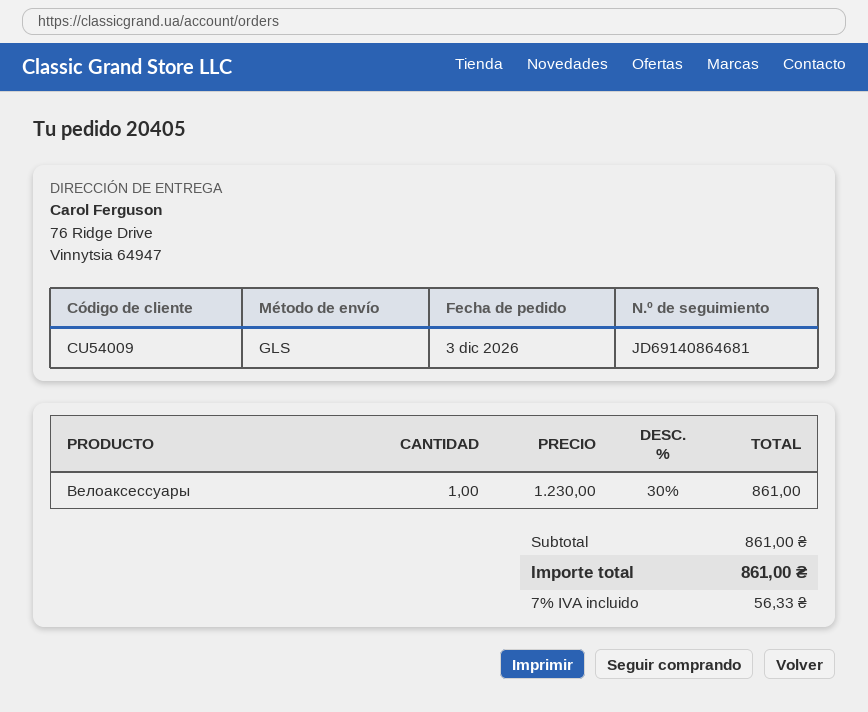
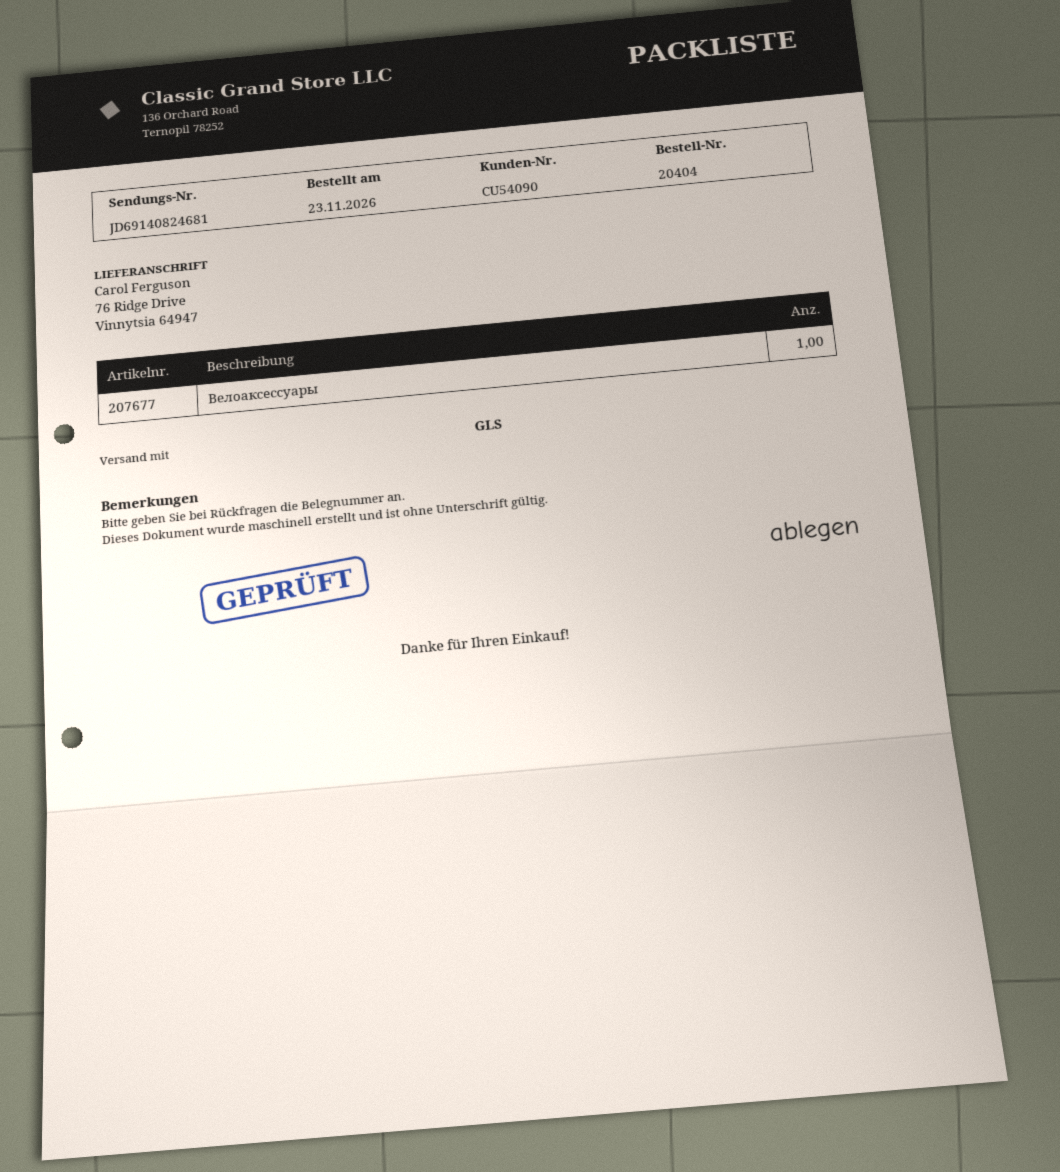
order number: 20405 -> 20404
order date: 2026-12-03 -> 2026-11-23
customer number: CU54009 -> CU54090
tracking number: JD69140864681 -> JD69140824681

